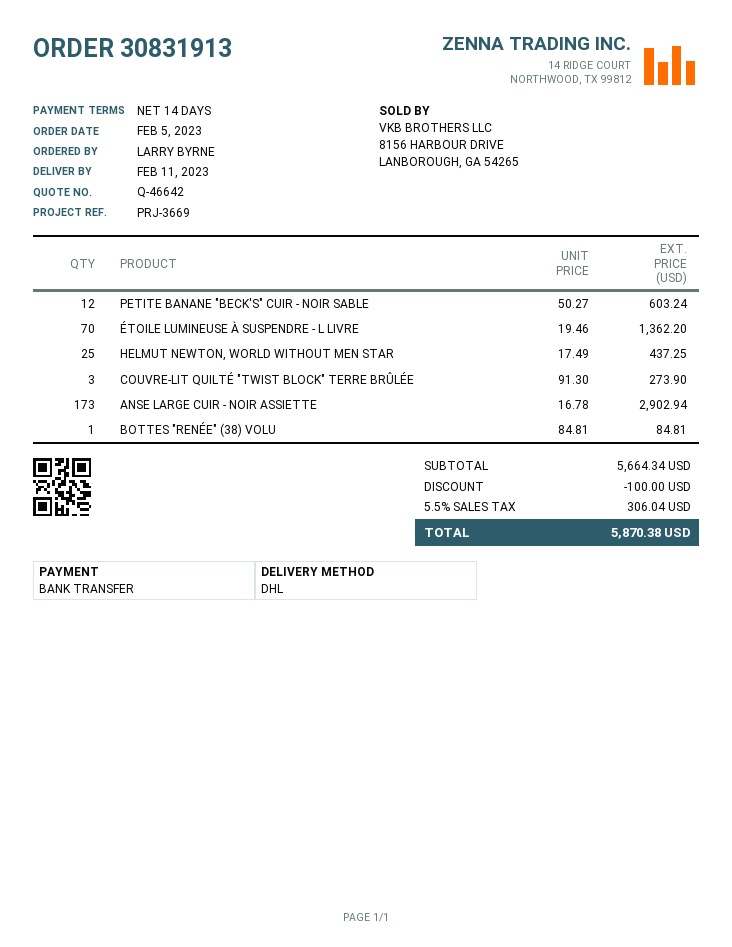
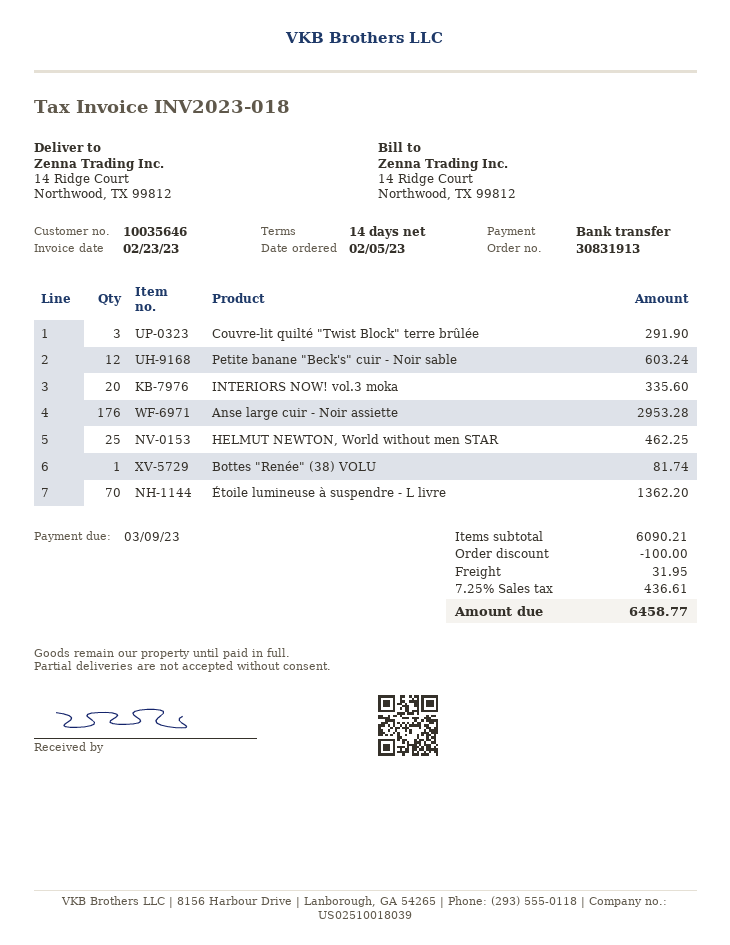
HELMUT NEWTON, WORLD WITHOUT MEN STAR: 25 for 437.25 -> 25 for 462.25
COUVRE-LIT QUILTÉ "TWIST BLOCK" TERRE BRÛLÉE: 3 for 273.90 -> 3 for 291.90
ANSE LARGE CUIR - NOIR ASSIETTE: 173 for 2902.94 -> 176 for 2953.28
BOTTES "RENÉE" (38) VOLU: 1 for 84.81 -> 1 for 81.74
INTERIORS NOW! vol.3 moka: none -> 20 for 335.60
subtotal: 5664.34 -> 6090.21
shipping: none -> 31.95
tax: 5.5% = 306.04 -> 7.25% = 436.61
total: 5870.38 -> 6458.77

